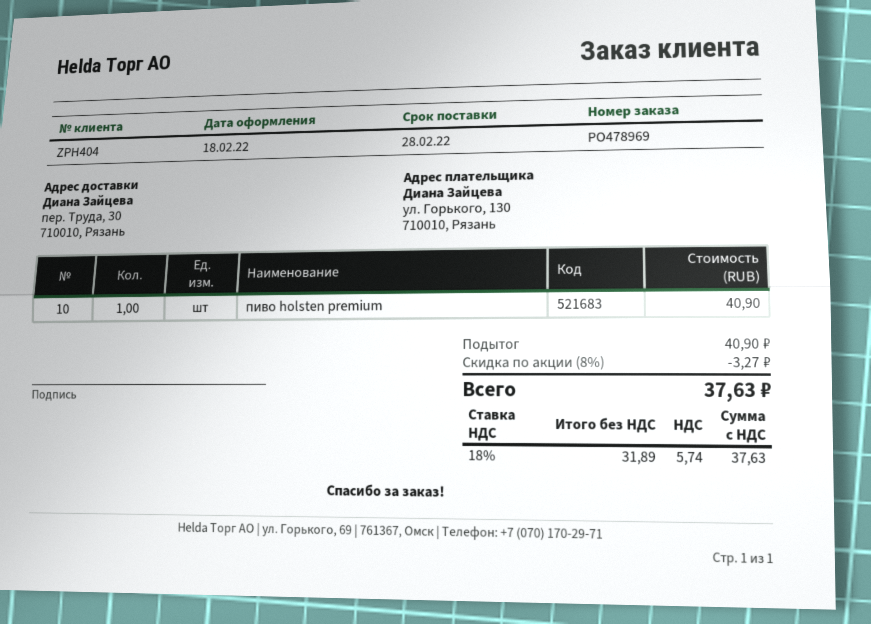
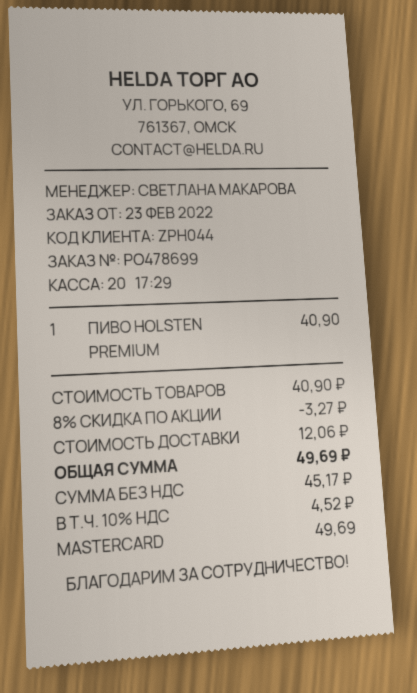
order number: PO478969 -> PO478699
order date: 2022-02-18 -> 2022-02-23
customer number: ZPH404 -> ZPH044
shipping: none -> 12.06
net: 31.89 -> 45.17
tax: 18% = 5.74 -> 10% = 4.52
total: 37.63 -> 49.69

